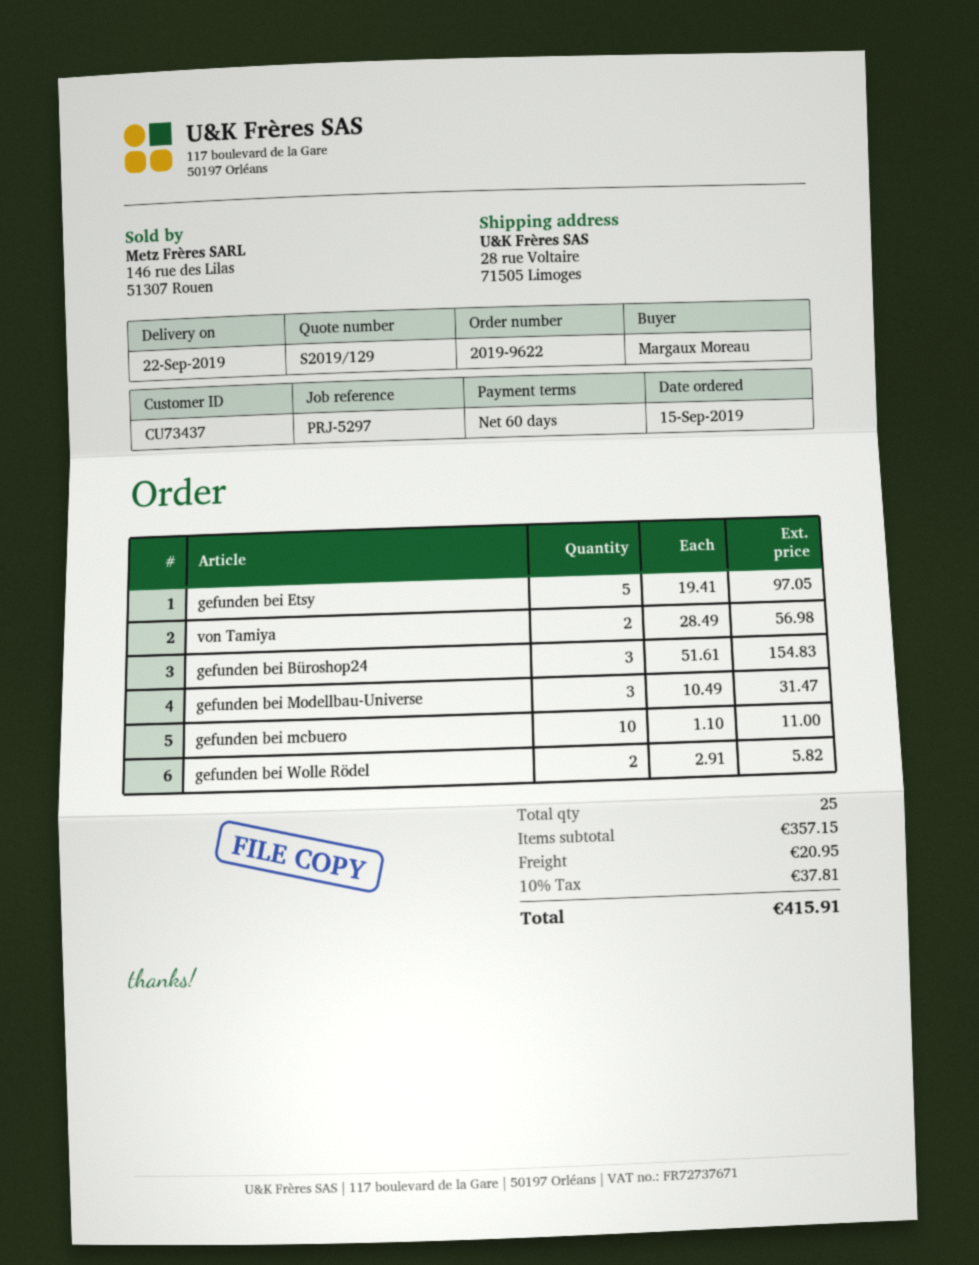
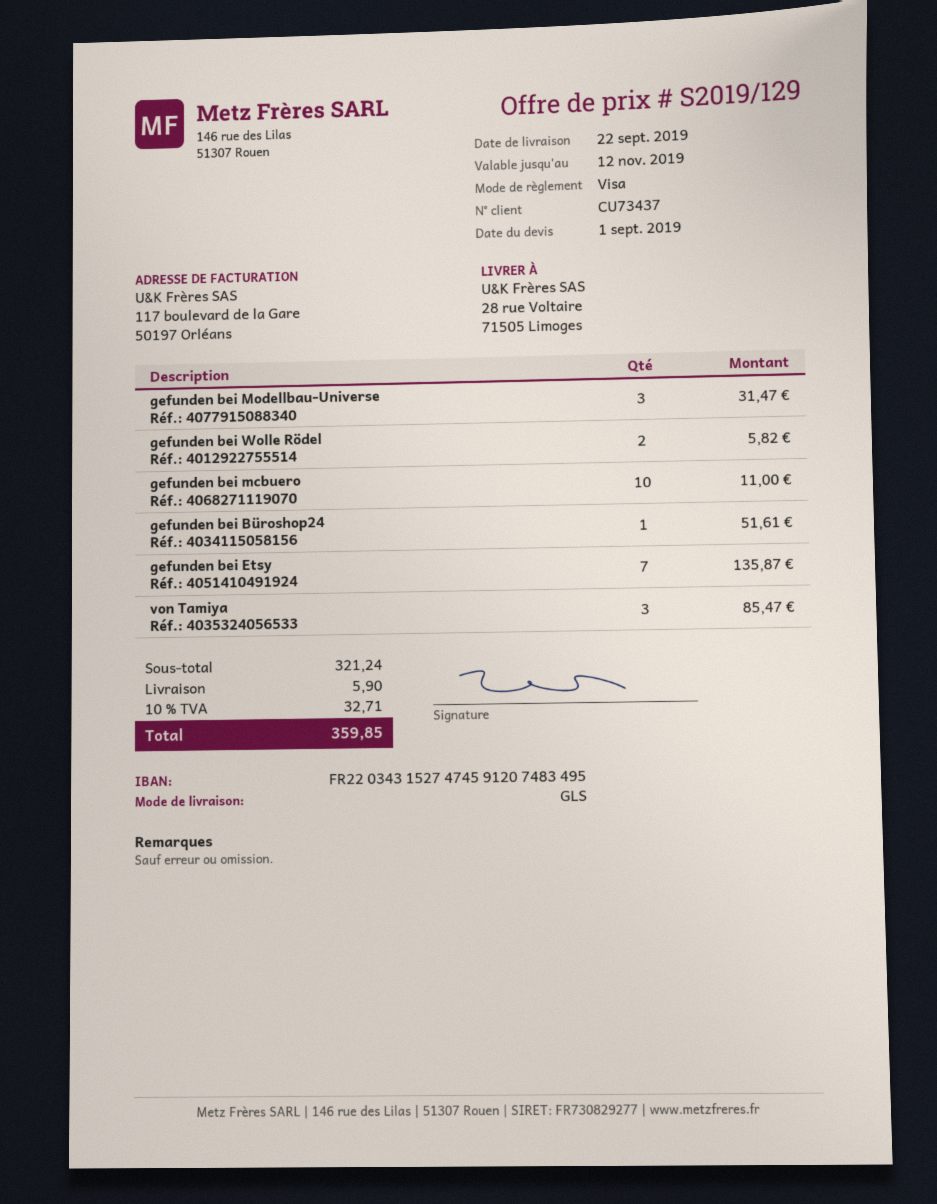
gefunden bei Etsy: 5 for 97.05 -> 7 for 135.87
von Tamiya: 2 for 56.98 -> 3 for 85.47
gefunden bei Büroshop24: 3 for 154.83 -> 1 for 51.61
subtotal: 357.15 -> 321.24
shipping: 20.95 -> 5.90
tax: 10% = 37.81 -> 10% = 32.71
total: 415.91 -> 359.85

